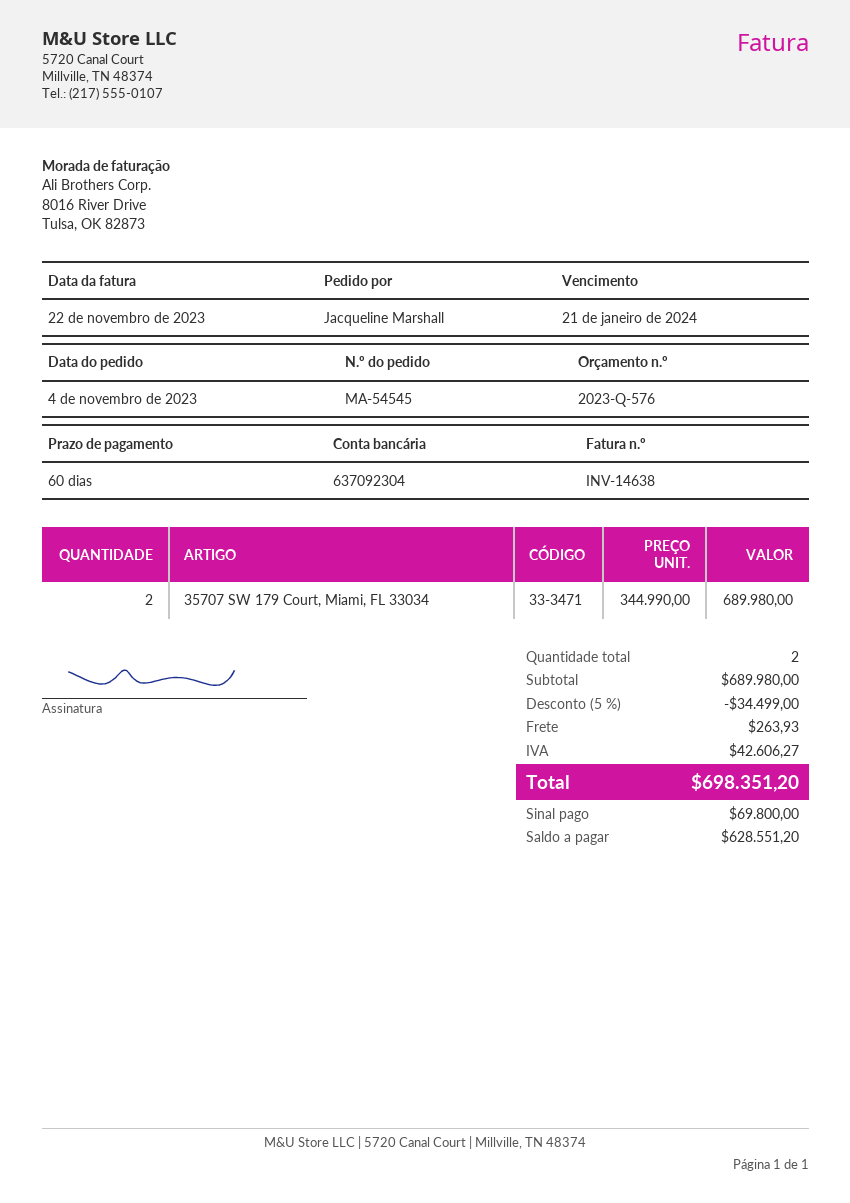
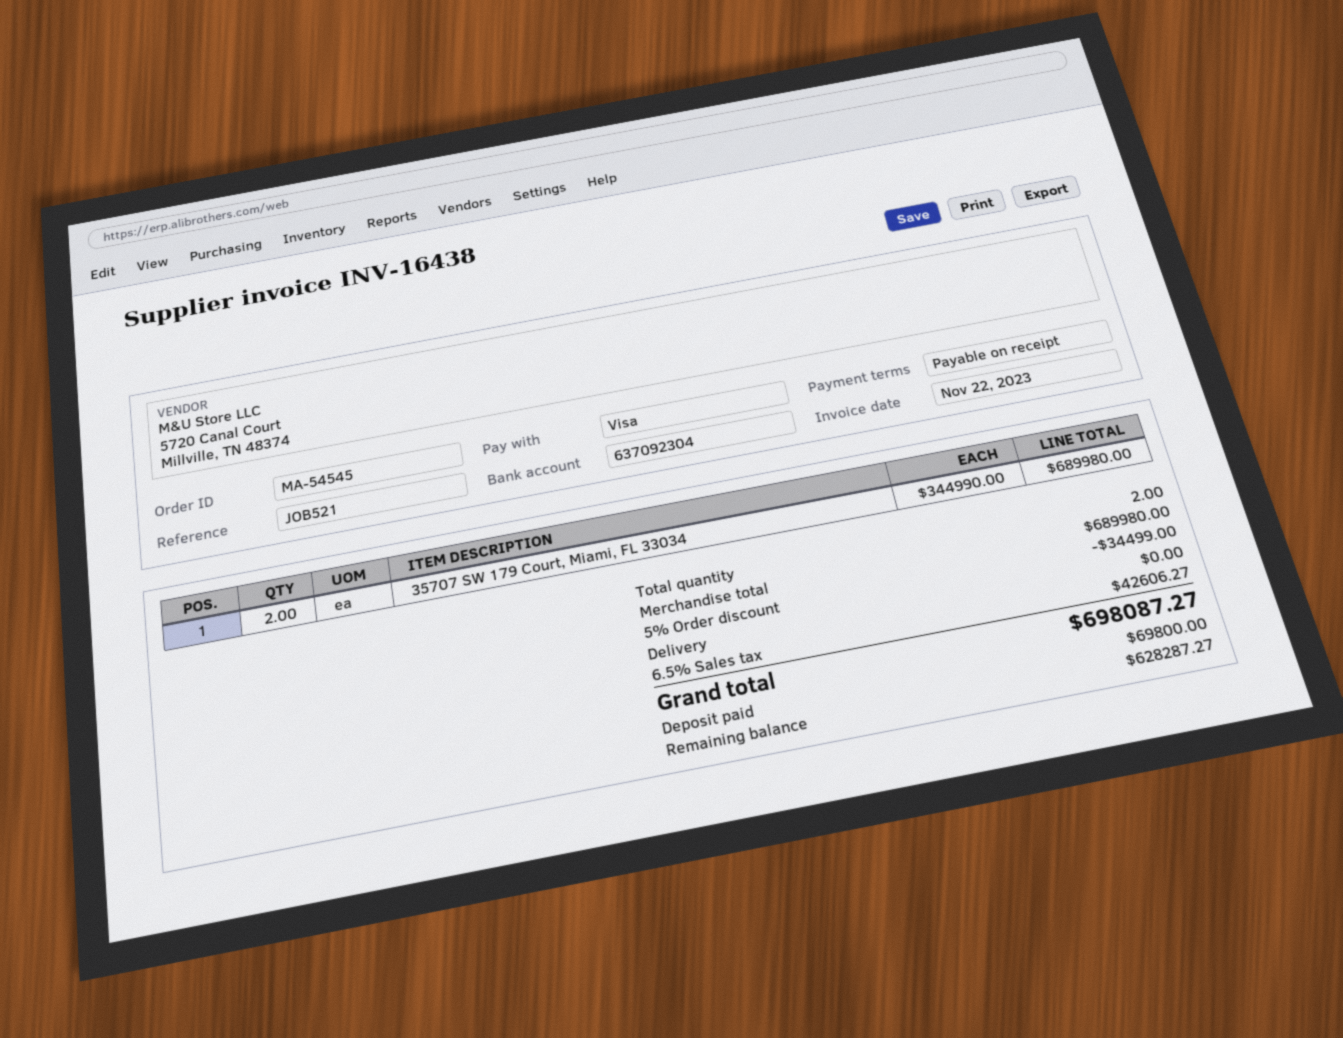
invoice number: INV-14638 -> INV-16438
payment terms: 60 days -> on receipt
shipping: 263.93 -> 0.00
total: 698351.20 -> 698087.27
balance: 628551.20 -> 628287.27

